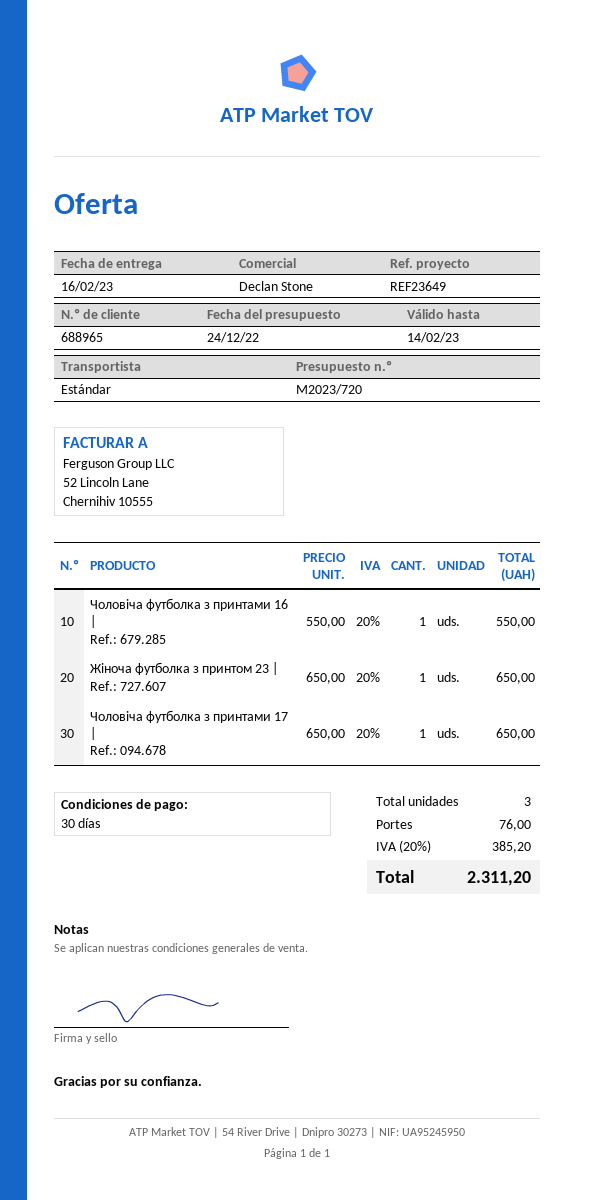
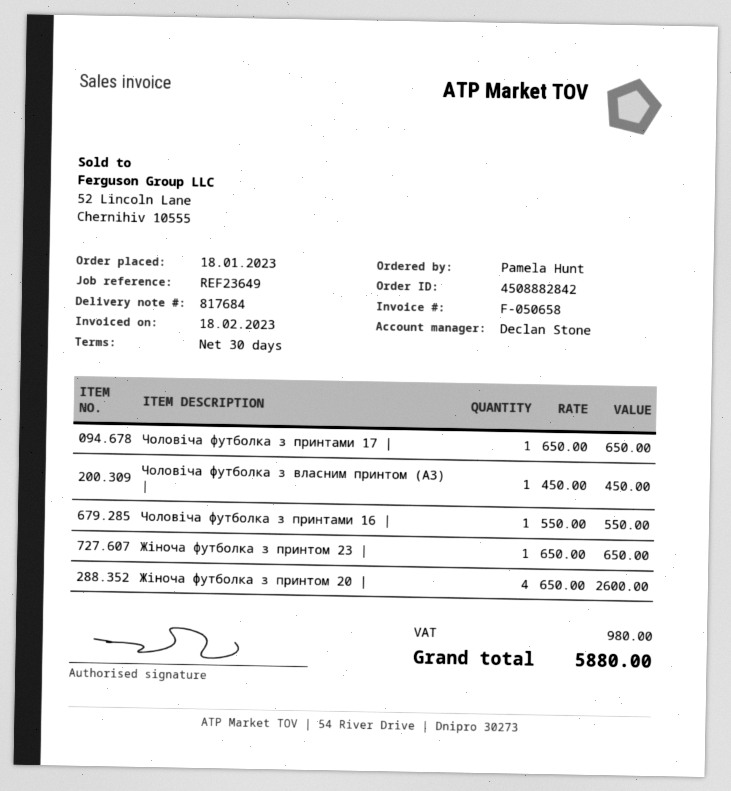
Чоловіча футболка з власним принтом (A3) |: none -> 1 x 450.00 = 450.00
Жіноча футболка з принтом 20 |: none -> 4 x 650.00 = 2600.00
shipping: 76.00 -> none
tax: 385.20 -> 980.00
total: 2311.20 -> 5880.00

